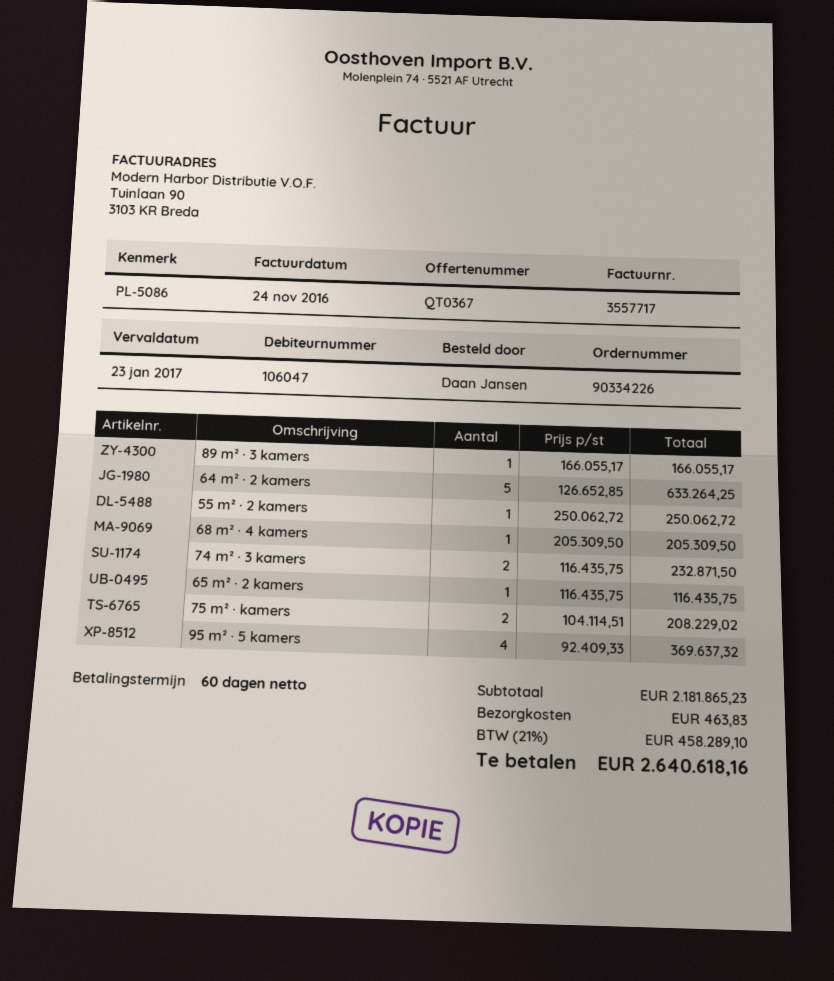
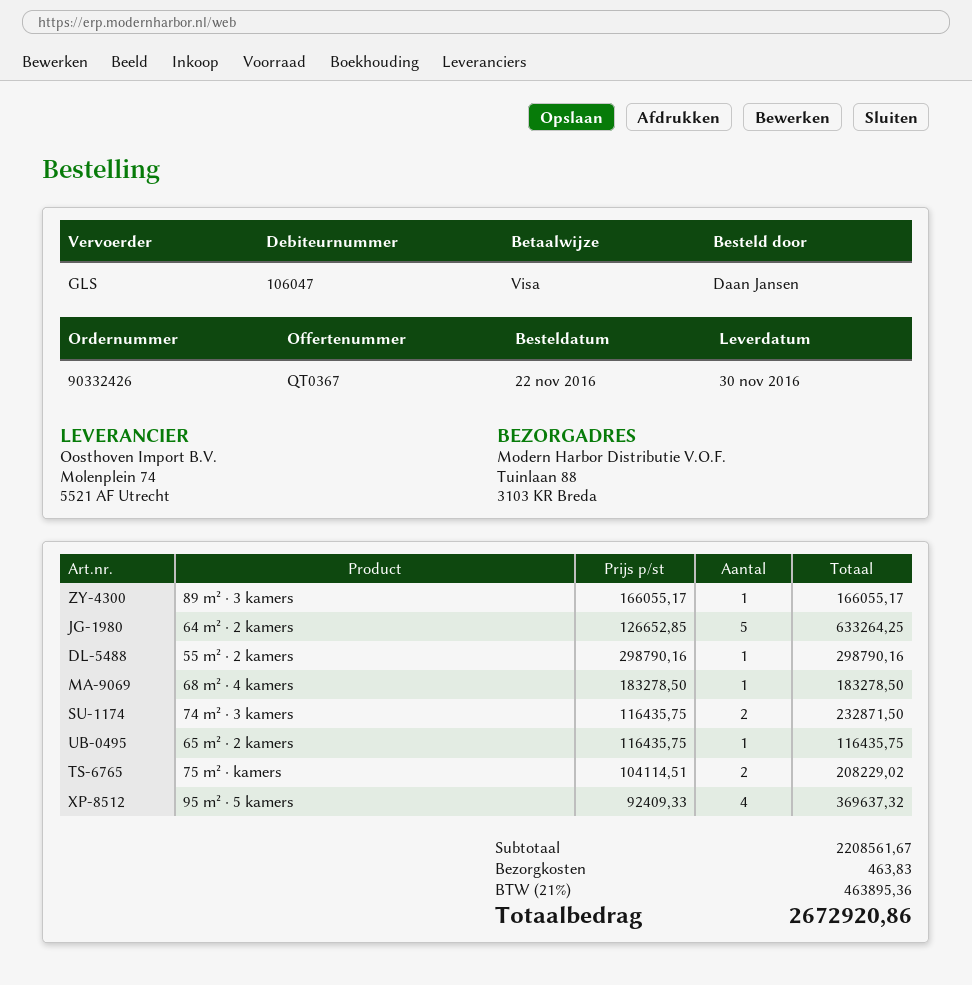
order number: 90334226 -> 90332426
55 m² · 2 kamers: 1 x 250062.72 = 250062.72 -> 1 x 298790.16 = 298790.16
68 m² · 4 kamers: 1 x 205309.50 = 205309.50 -> 1 x 183278.50 = 183278.50
subtotal: 2181865.23 -> 2208561.67
tax: 21% = 458289.10 -> 21% = 463895.36
total: 2640618.16 -> 2672920.86

